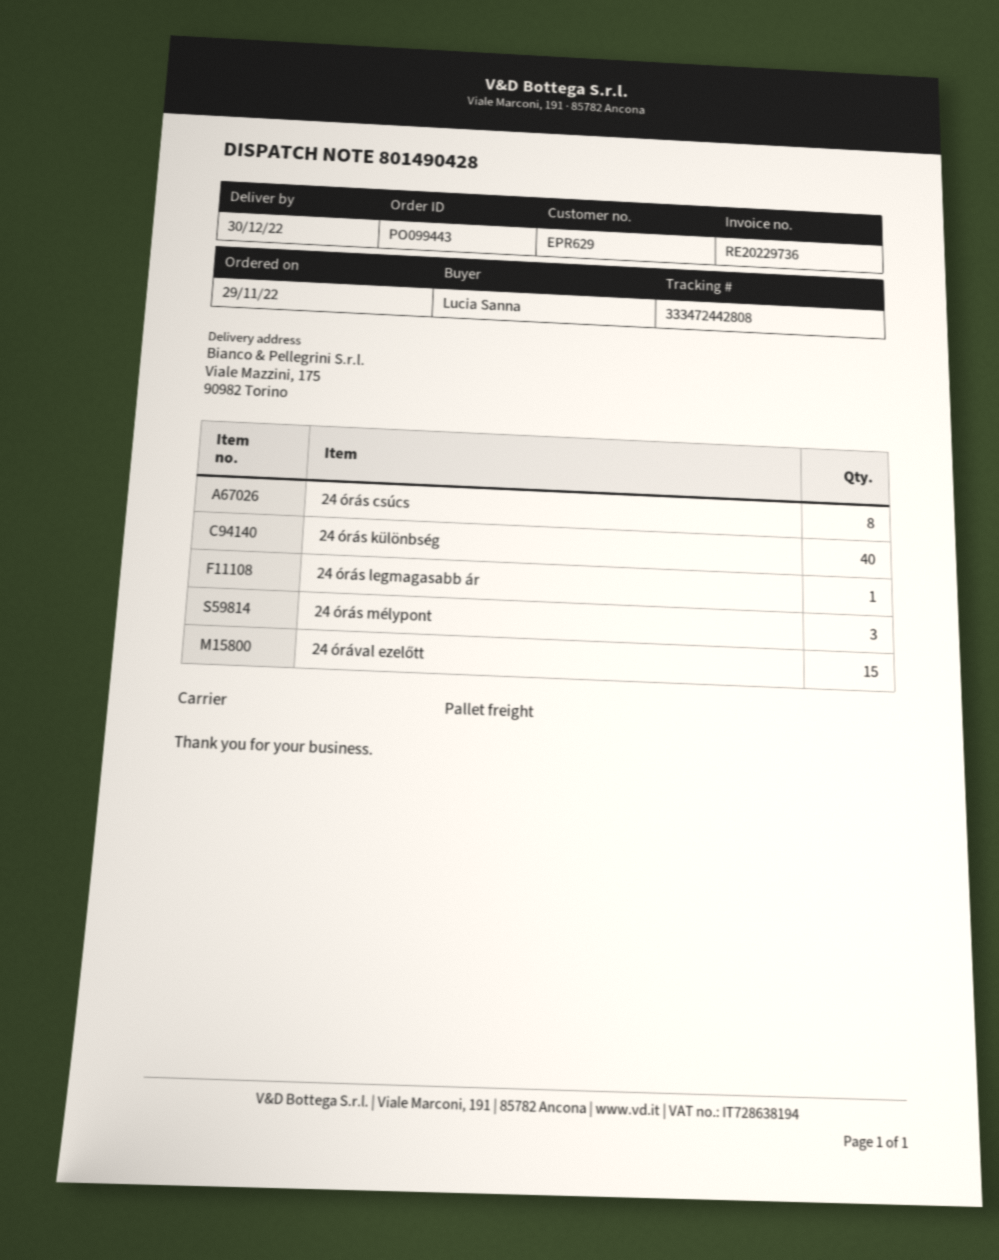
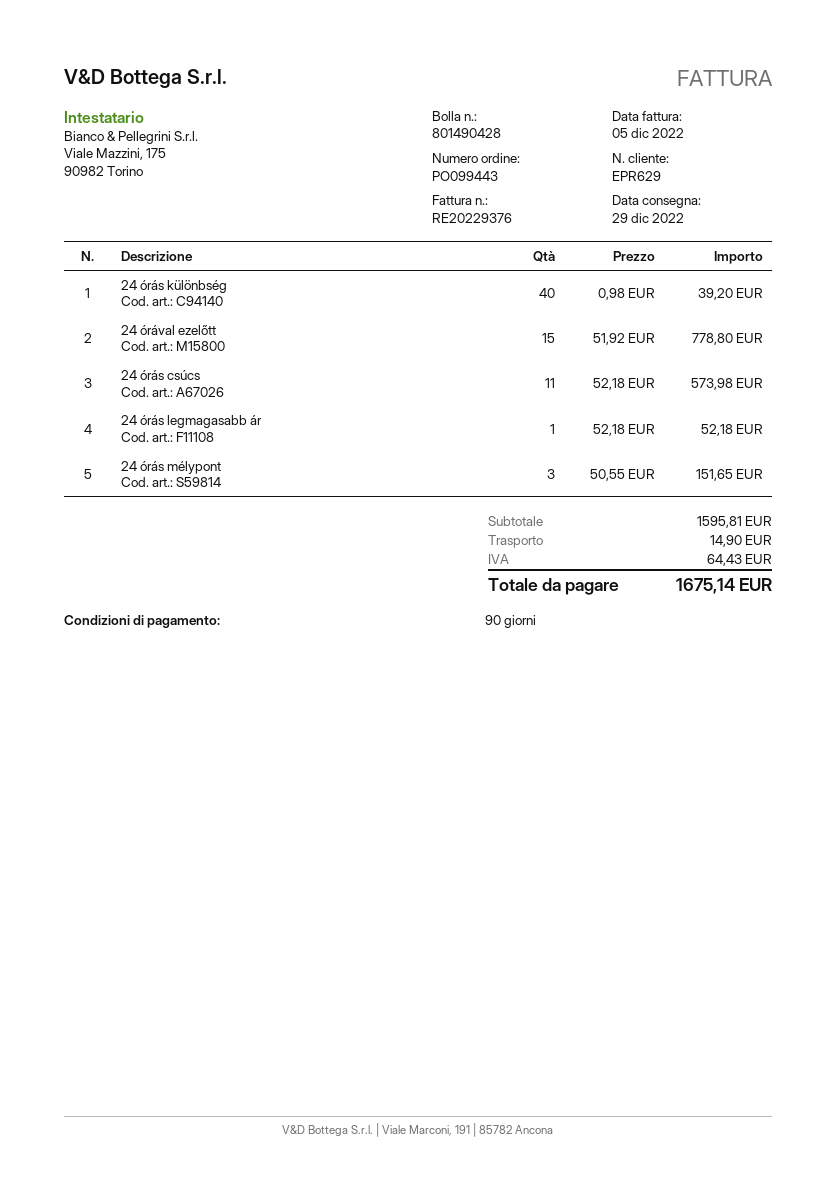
delivery date: 2022-12-30 -> 2022-12-29
invoice number: RE20229736 -> RE20229376
24 órás csúcs: 8 -> 11

